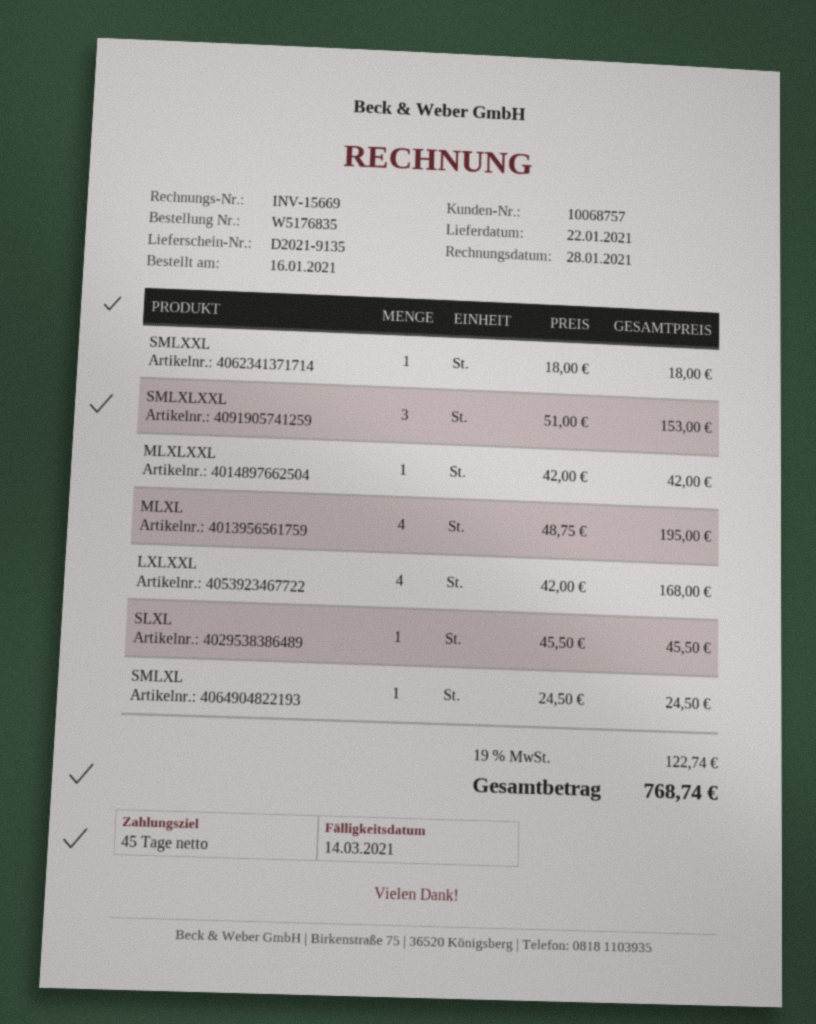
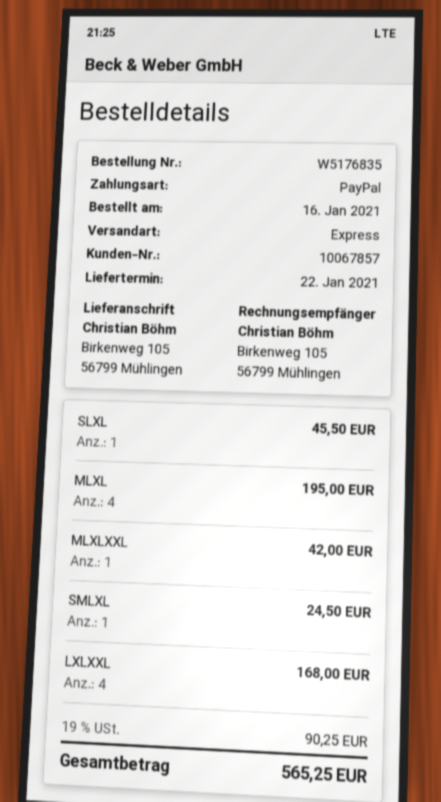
customer number: 10068757 -> 10067857
SMLXXL: 1 for 18.00 -> none
SMLXLXXL: 3 for 153.00 -> none
tax: 19% = 122.74 -> 19% = 90.25
total: 768.74 -> 565.25

